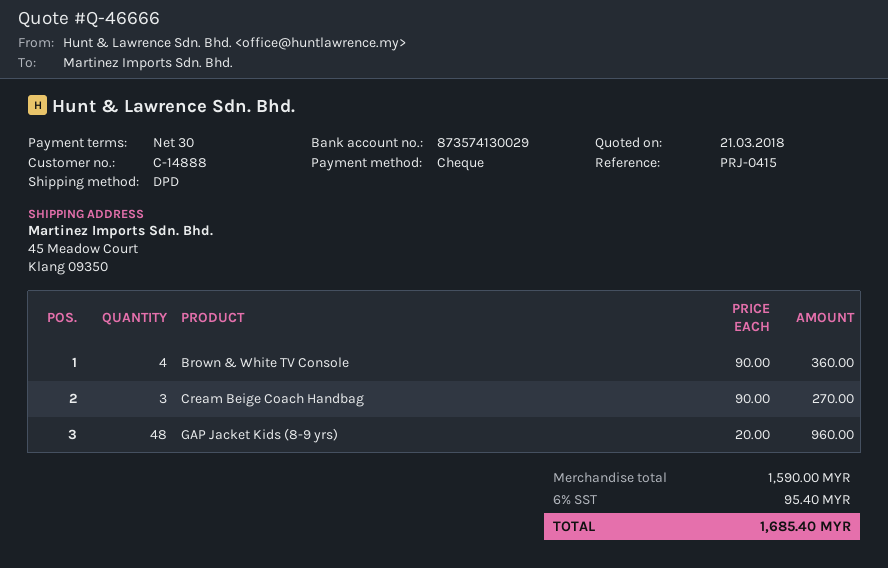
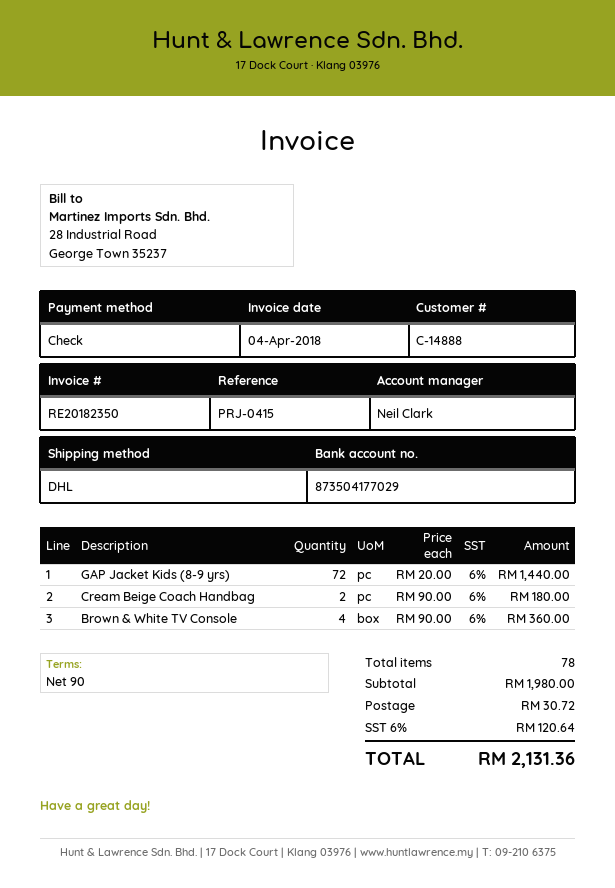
payment terms: 30 days -> 90 days
bank account: 873574130029 -> 873504177029
shipping method: DPD -> DHL
Cream Beige Coach Handbag: 3 x 90.00 = 270.00 -> 2 x 90.00 = 180.00
GAP Jacket Kids (8-9 yrs): 48 x 20.00 = 960.00 -> 72 x 20.00 = 1440.00
subtotal: 1590.00 -> 1980.00
shipping: none -> 30.72
tax: 6% = 95.40 -> 6% = 120.64
total: 1685.40 -> 2131.36

